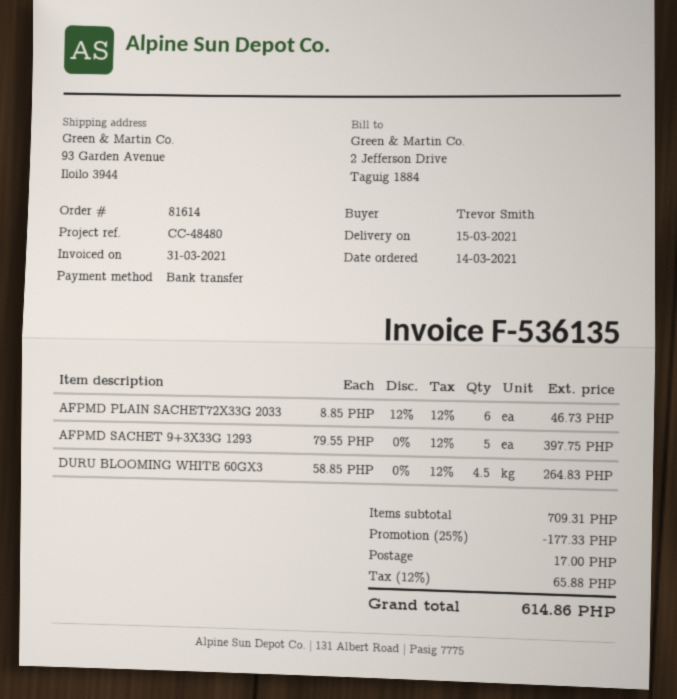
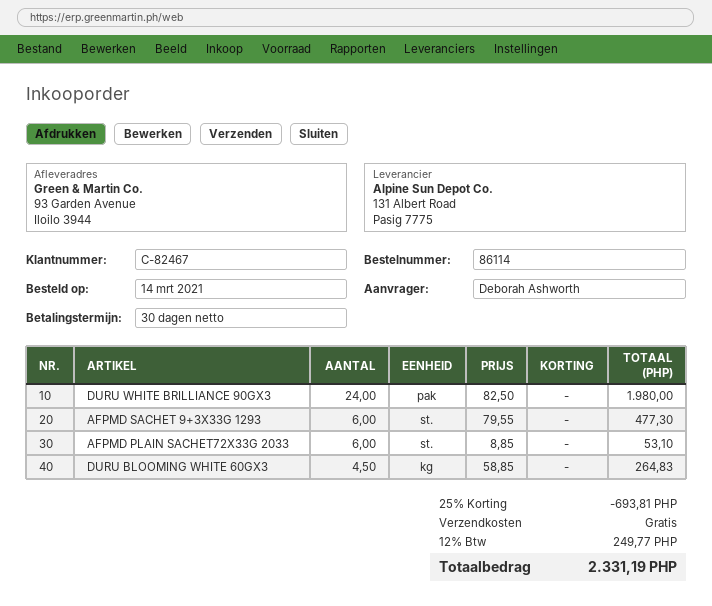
order number: 81614 -> 86114
ordered by: Trevor Smith -> Deborah Ashworth
AFPMD PLAIN SACHET72X33G 2033: 6 x 8.85 - 12% = 46.73 -> 6 x 8.85 = 53.10
AFPMD SACHET 9+3X33G 1293: 5 x 79.55 = 397.75 -> 6 x 79.55 = 477.30
DURU WHITE BRILLIANCE 90GX3: none -> 24 x 82.50 = 1980.00
discount: 25% = 177.33 -> 25% = 693.81
shipping: 17.00 -> 0.00
tax: 12% = 65.88 -> 12% = 249.77
total: 614.86 -> 2331.19

